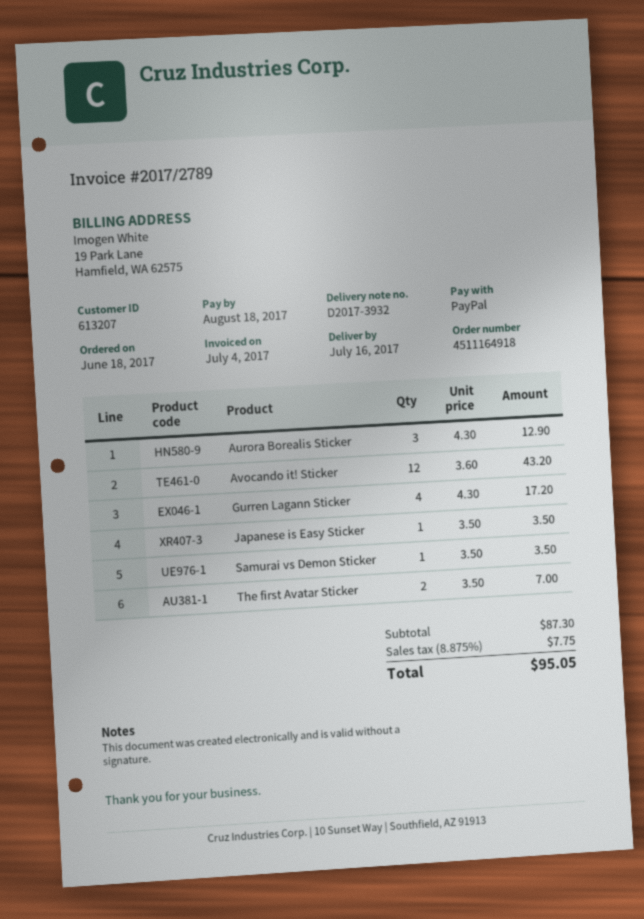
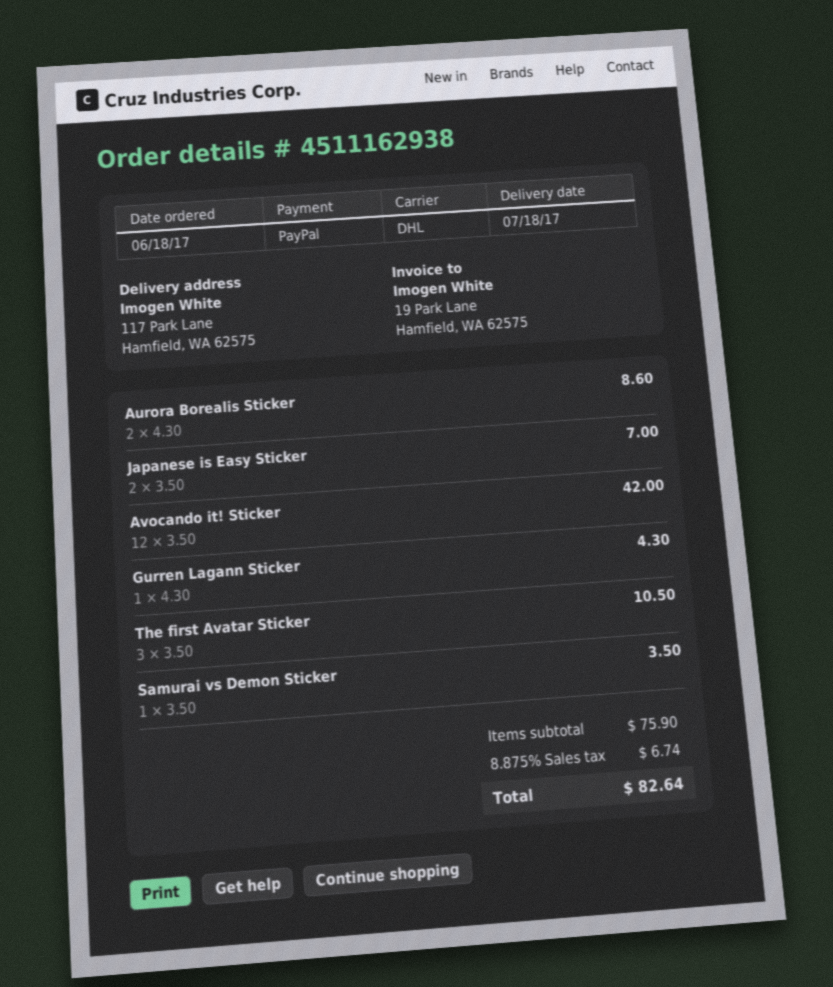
order number: 4511164918 -> 4511162938
delivery date: 2017-07-16 -> 2017-07-18
Aurora Borealis Sticker: 3 x 4.30 = 12.90 -> 2 x 4.30 = 8.60
Avocando it! Sticker: 12 x 3.60 = 43.20 -> 12 x 3.50 = 42.00
Gurren Lagann Sticker: 4 x 4.30 = 17.20 -> 1 x 4.30 = 4.30
Japanese is Easy Sticker: 1 x 3.50 = 3.50 -> 2 x 3.50 = 7.00
The first Avatar Sticker: 2 x 3.50 = 7.00 -> 3 x 3.50 = 10.50
subtotal: 87.30 -> 75.90
tax: 8.875% = 7.75 -> 8.875% = 6.74
total: 95.05 -> 82.64

